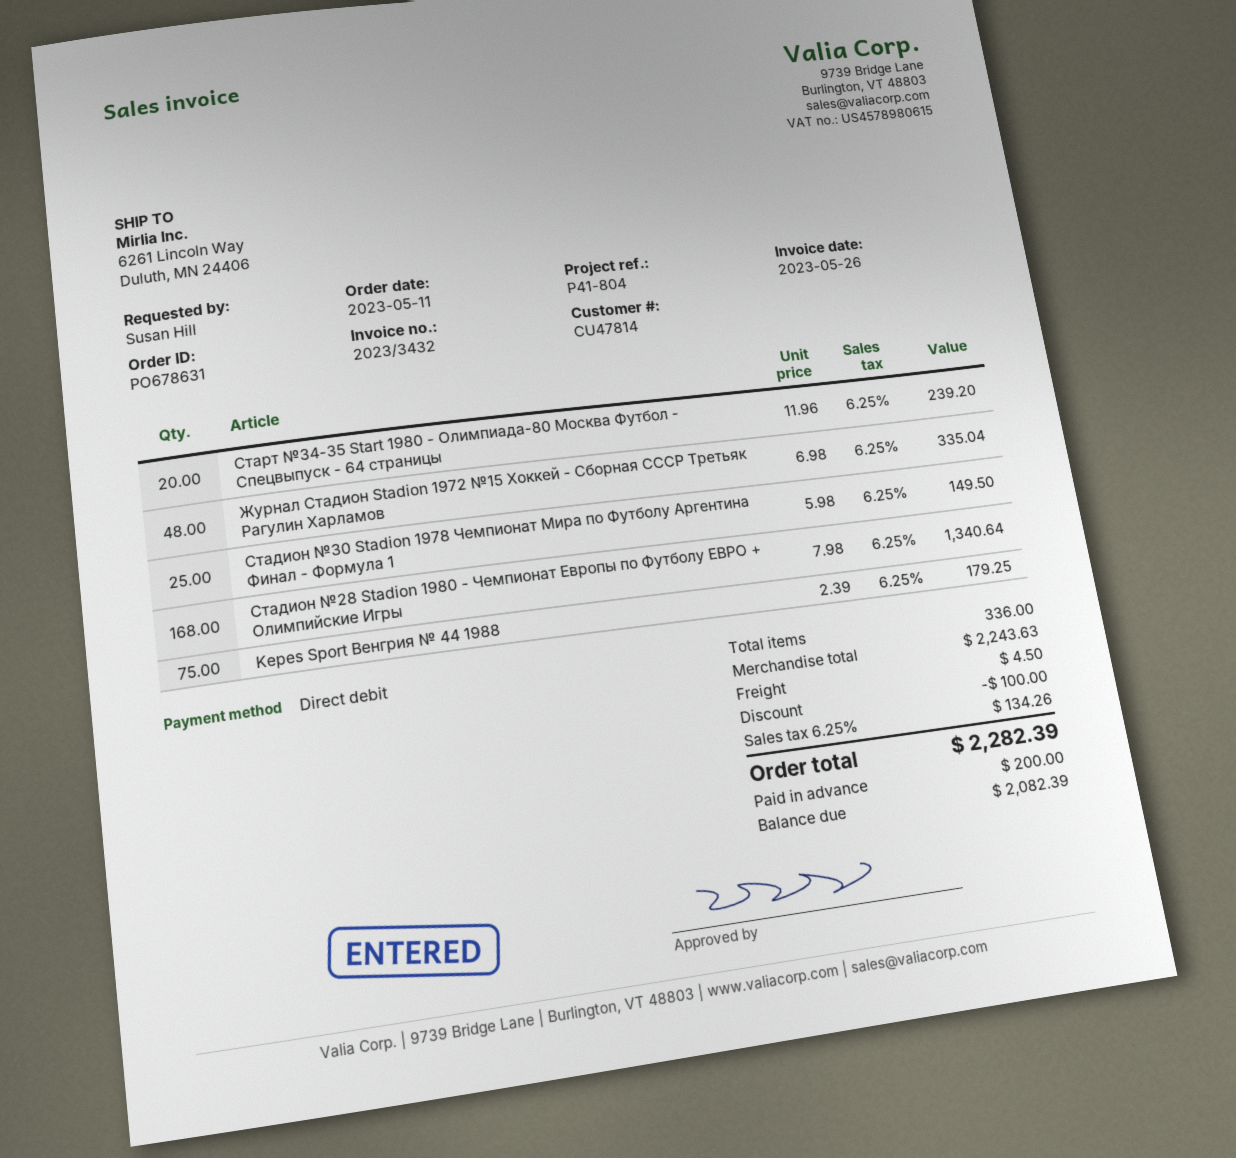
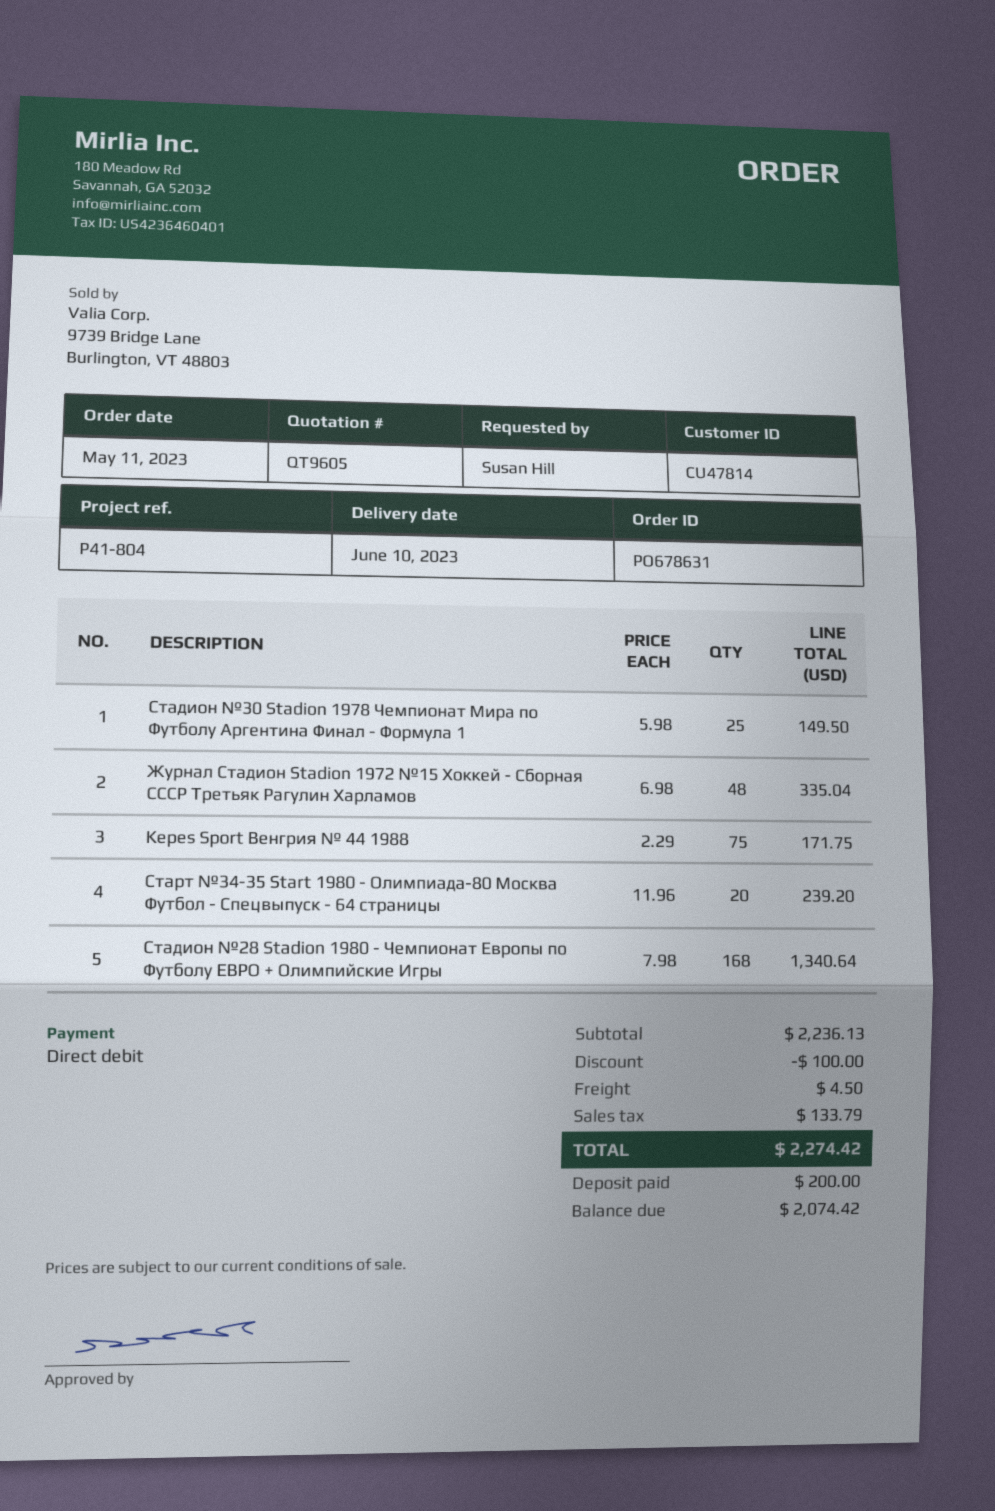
Kepes Sport Венгрия № 44 1988: 75 x 2.39 = 179.25 -> 75 x 2.29 = 171.75
subtotal: 2243.63 -> 2236.13
tax: 134.26 -> 133.79
total: 2282.39 -> 2274.42
balance: 2082.39 -> 2074.42

